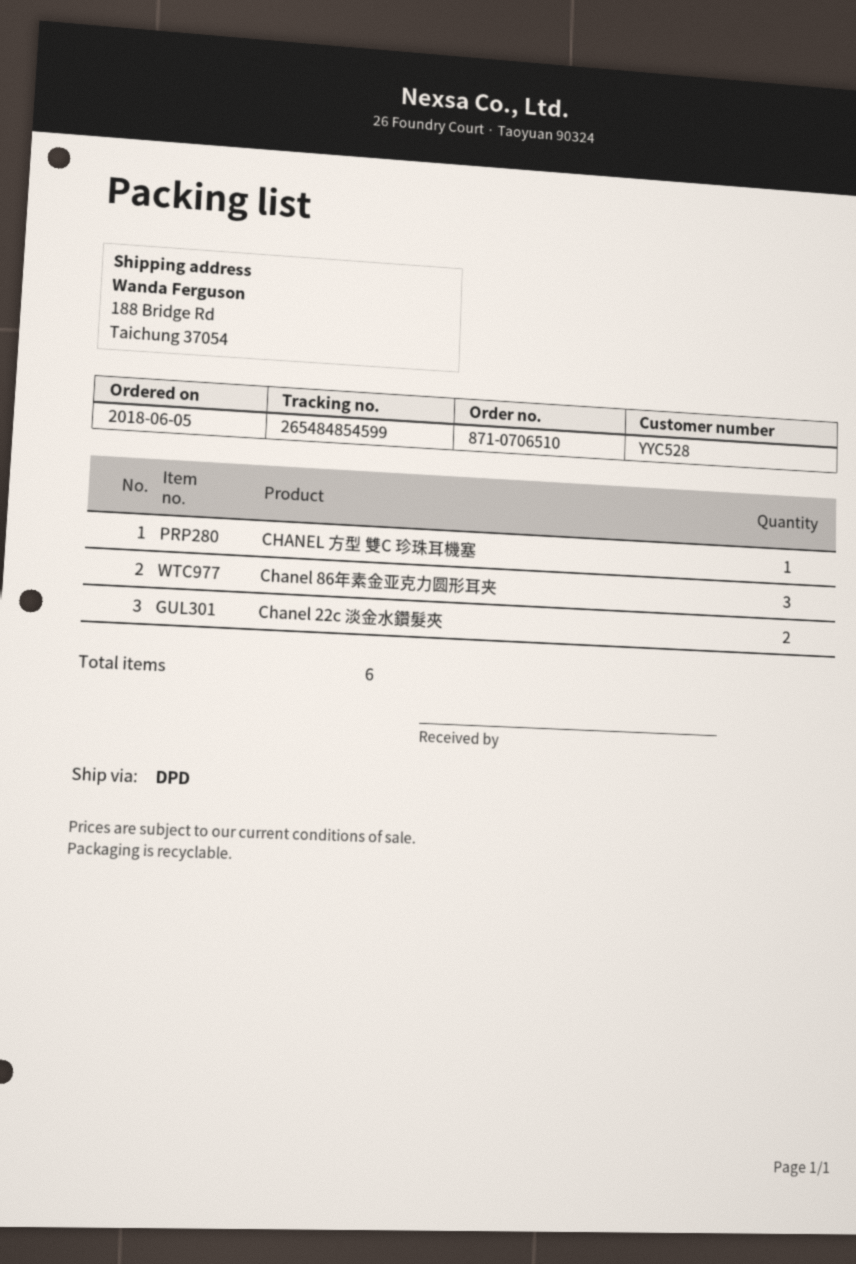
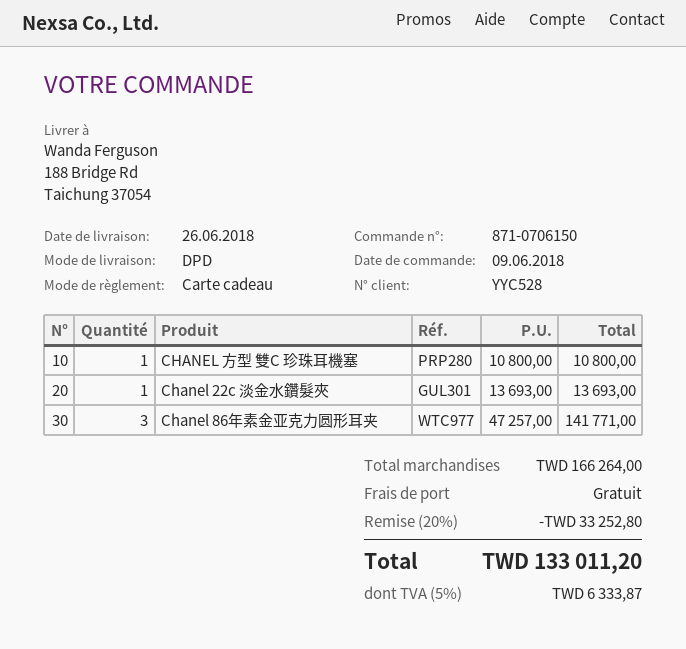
order number: 871-0706510 -> 871-0706150
order date: 2018-06-05 -> 2018-06-09
Chanel 22c 淡金水鑽髮夾: 2 -> 1

